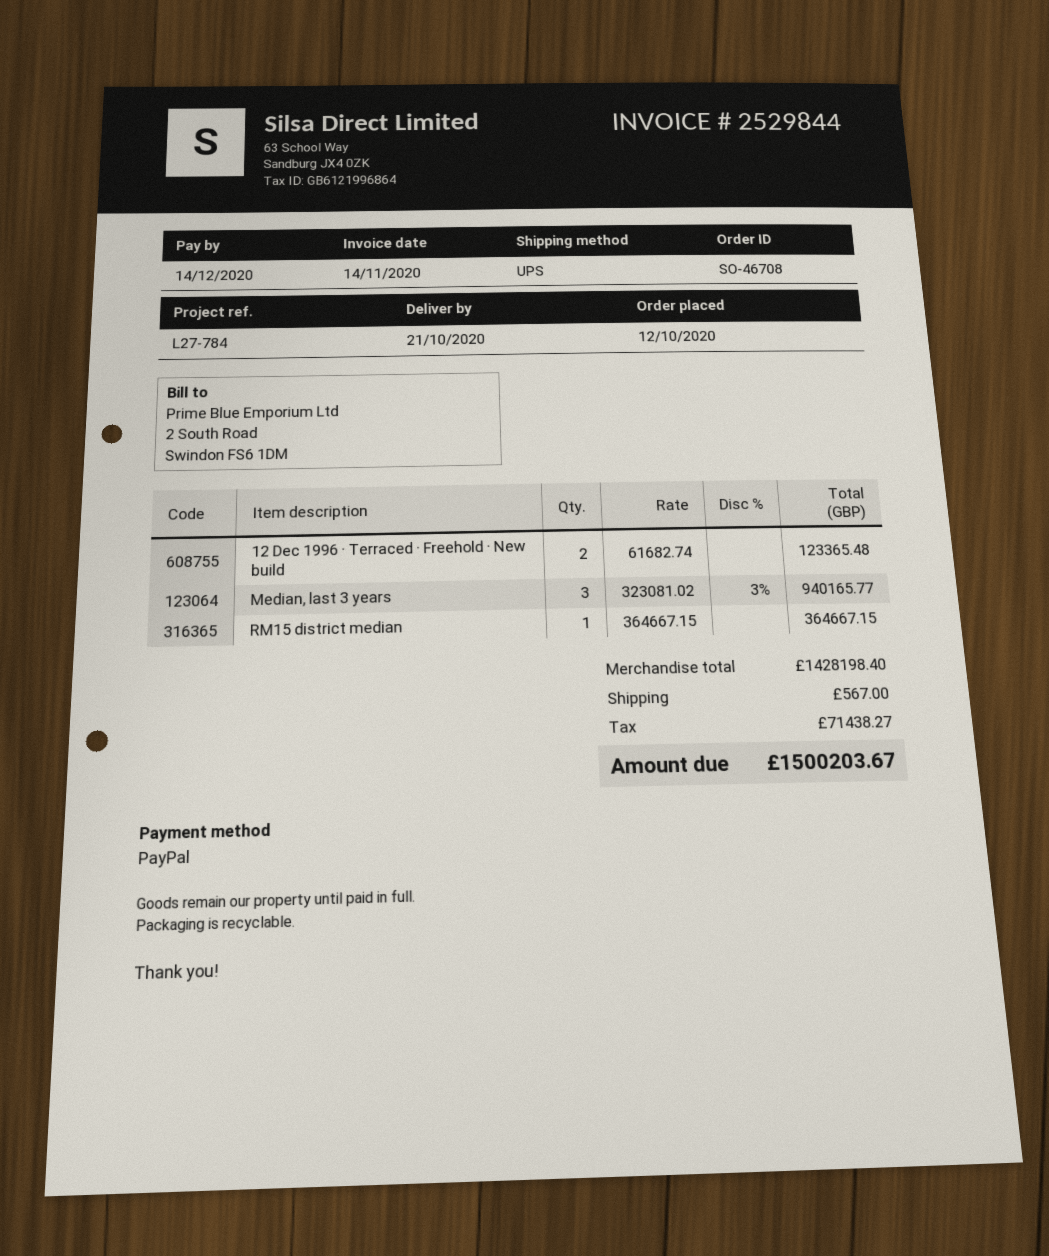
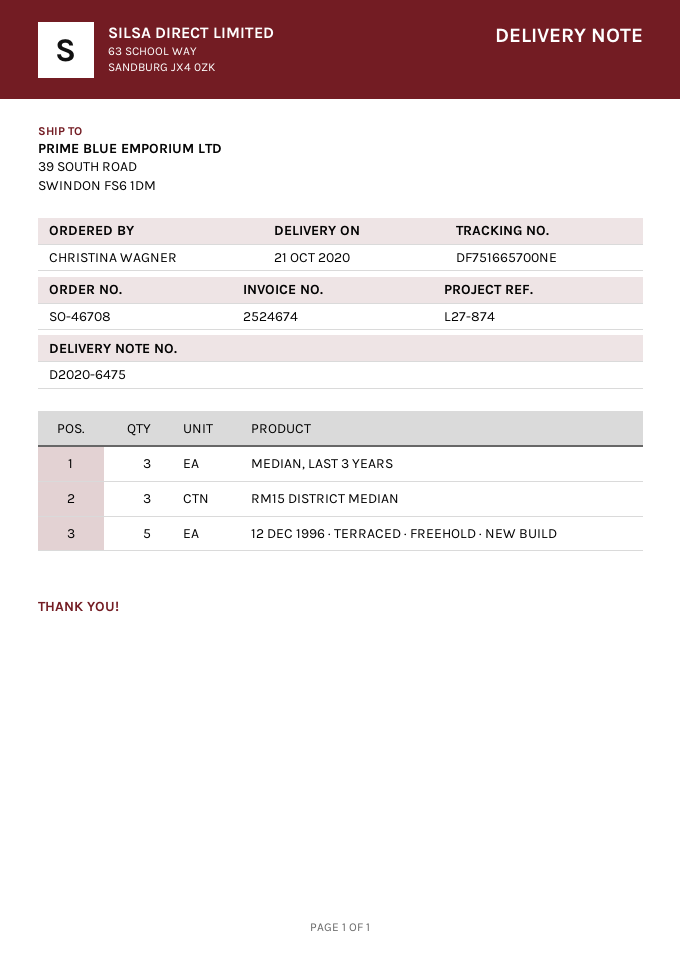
invoice number: 2529844 -> 2524674
reference: L27-784 -> L27-874
12 Dec 1996 · Terraced · Freehold · New build: 2 -> 5
RM15 district median: 1 -> 3

